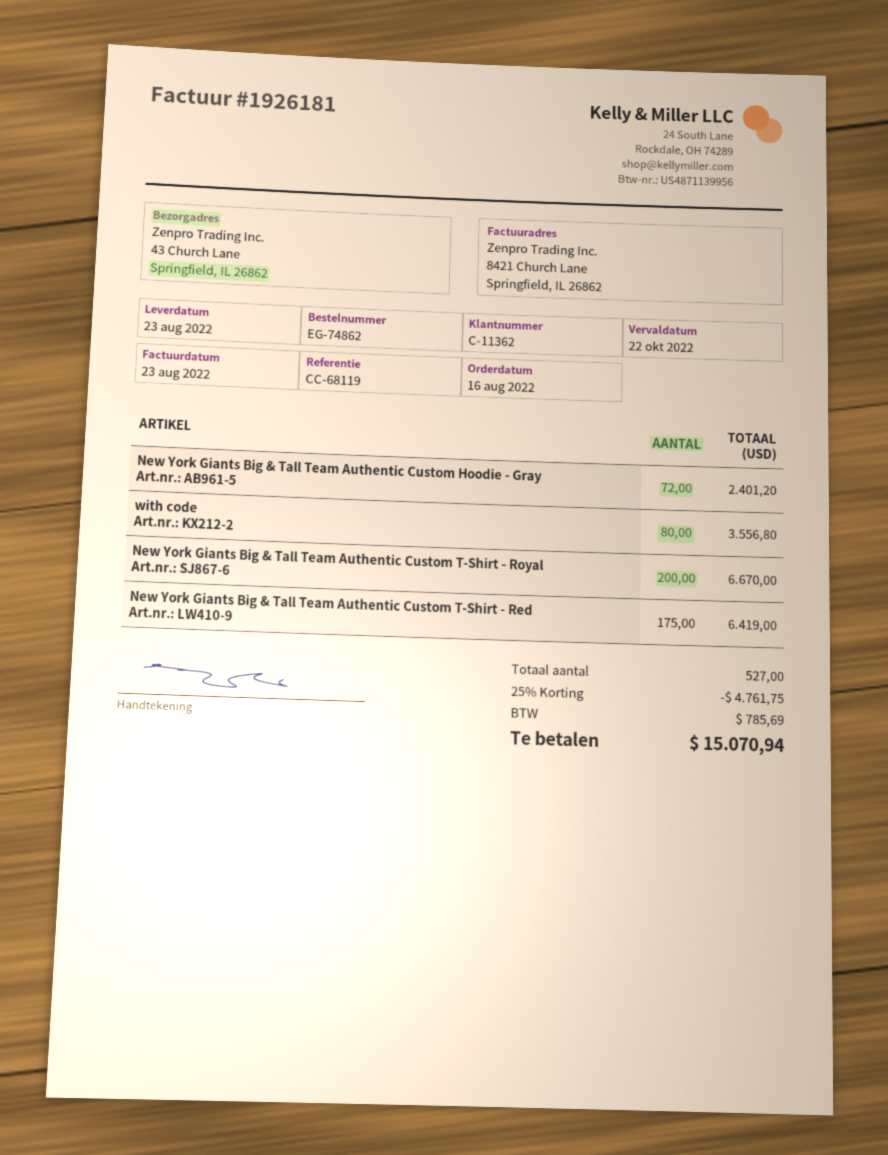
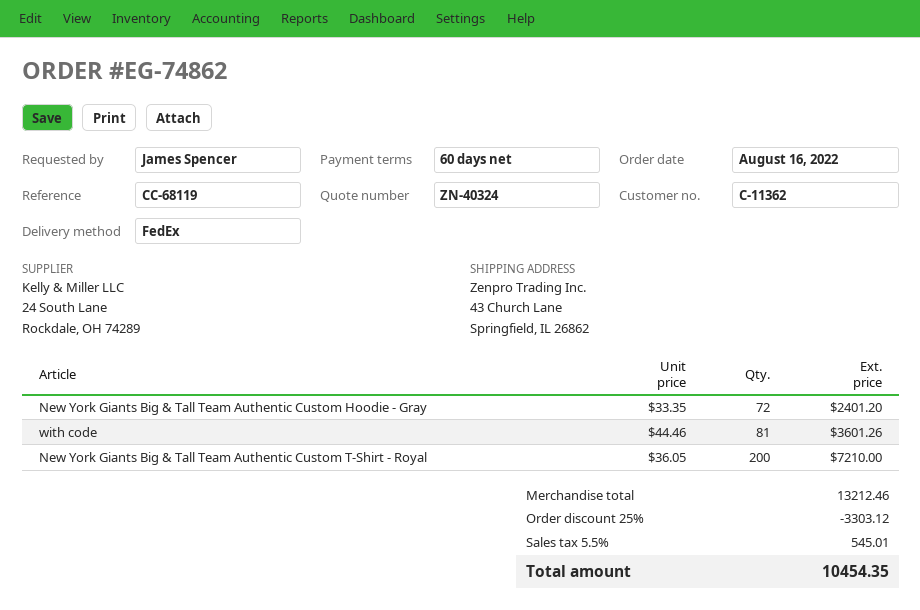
with code: 80 for 3556.80 -> 81 for 3601.26
New York Giants Big & Tall Team Authentic Custom T-Shirt - Royal: 200 for 6670.00 -> 200 for 7210.00
New York Giants Big & Tall Team Authentic Custom T-Shirt - Red: 175 for 6419.00 -> none
discount: 25% = 4761.75 -> 25% = 3303.12
tax: 785.69 -> 545.01
total: 15070.94 -> 10454.35

